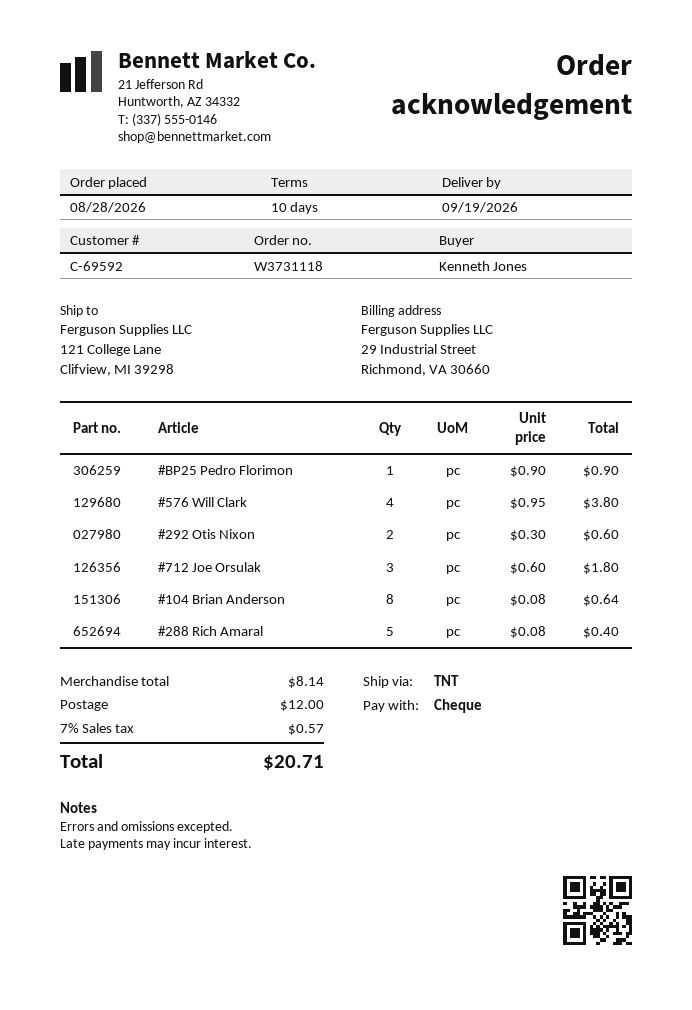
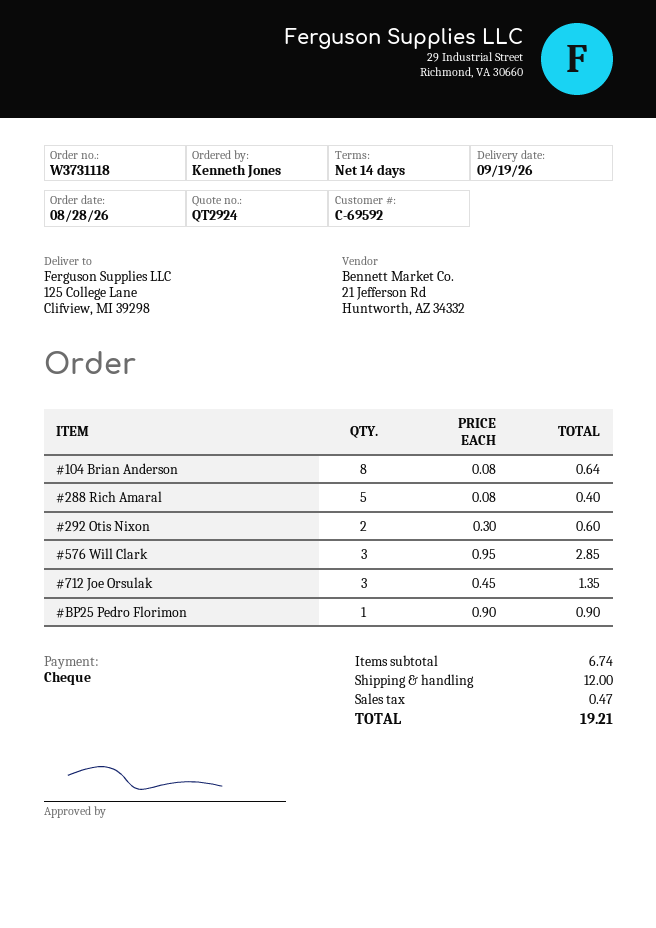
payment terms: 10 days -> 14 days
ship to: 121 College Lane, Clifview, MI 39298 -> 125 College Lane, Clifview, MI 39298
#576 Will Clark: 4 x 0.95 = 3.80 -> 3 x 0.95 = 2.85
#712 Joe Orsulak: 3 x 0.60 = 1.80 -> 3 x 0.45 = 1.35
subtotal: 8.14 -> 6.74
tax: 0.57 -> 0.47
total: 20.71 -> 19.21

